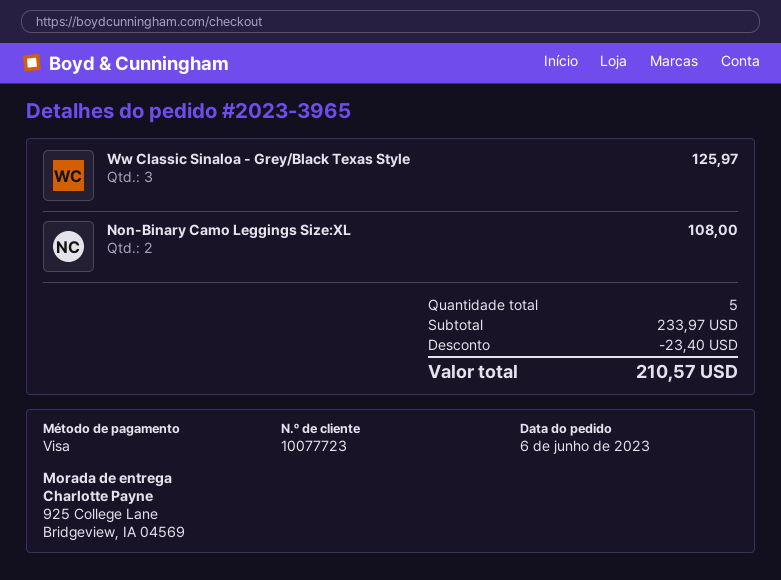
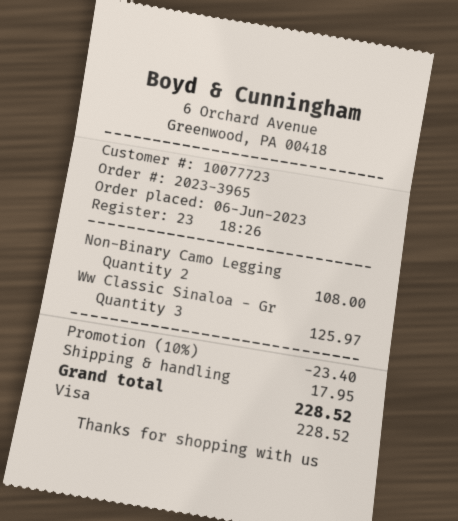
shipping: none -> 17.95
total: 210.57 -> 228.52

